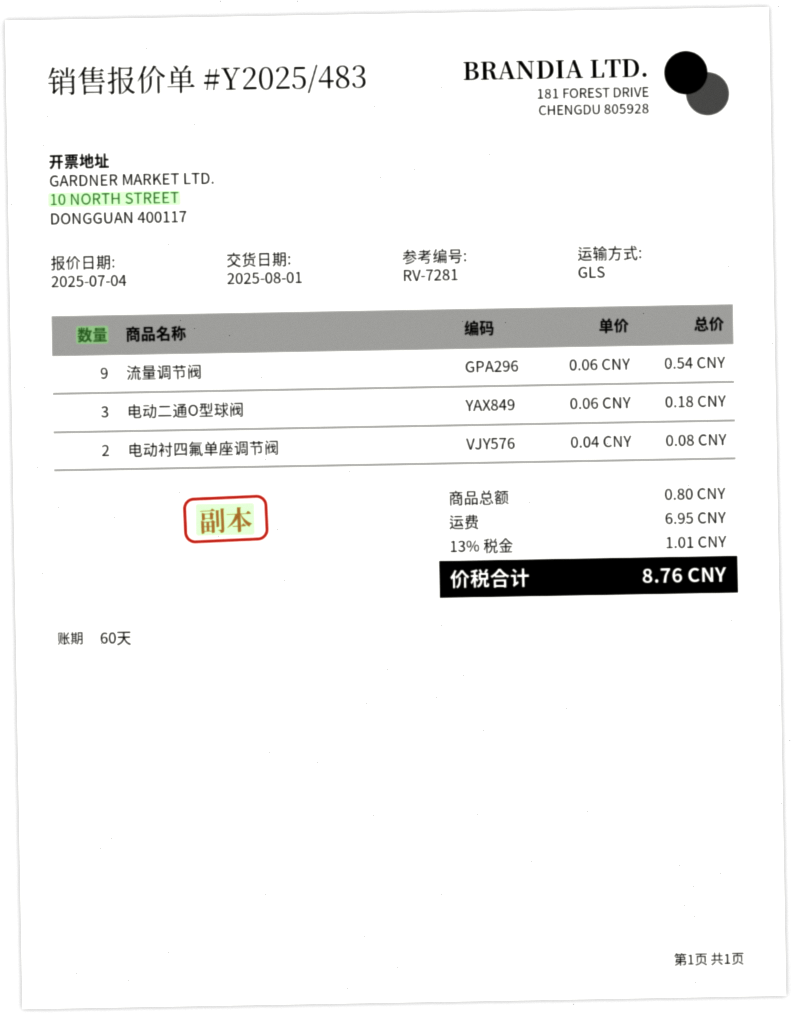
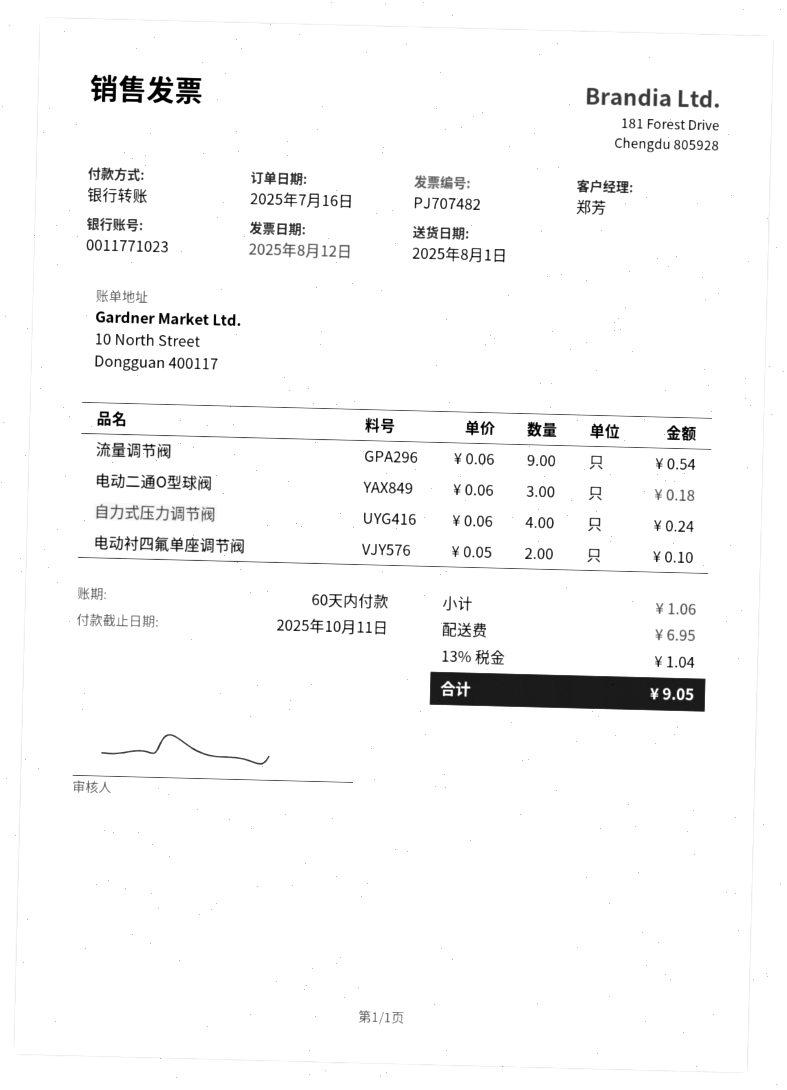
电动衬四氟单座调节阀: 2 x 0.04 = 0.08 -> 2 x 0.05 = 0.10
自力式压力调节阀: none -> 4 x 0.06 = 0.24
subtotal: 0.80 -> 1.06
tax: 13% = 1.01 -> 13% = 1.04
total: 8.76 -> 9.05

